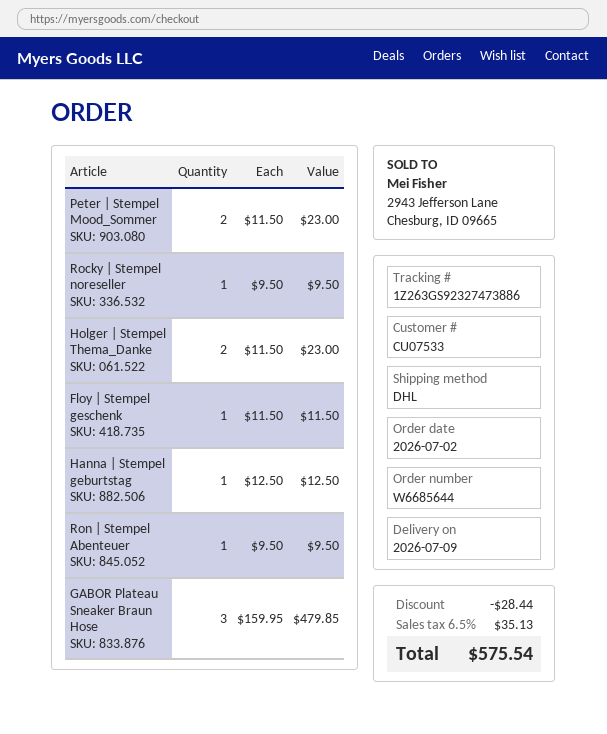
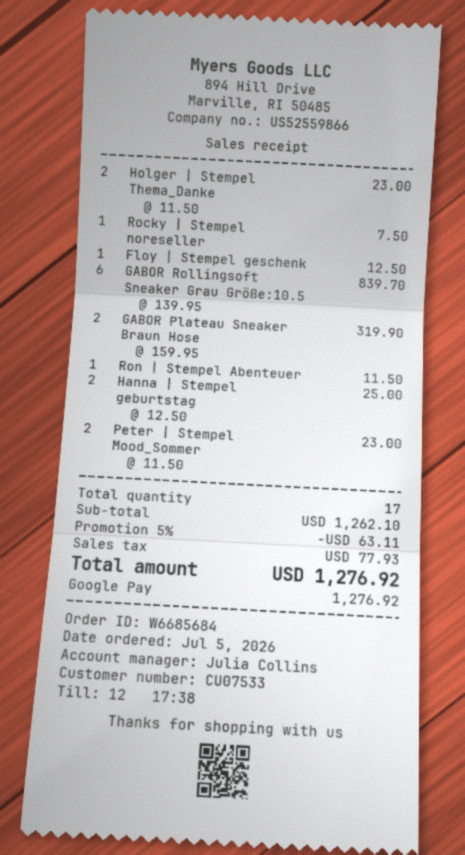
order number: W6685644 -> W6685684
order date: 2026-07-02 -> 2026-07-05
Rocky | Stempel noreseller: 1 x 9.50 = 9.50 -> 1 x 7.50 = 7.50
Floy | Stempel geschenk: 1 x 11.50 = 11.50 -> 1 x 12.50 = 12.50
Hanna | Stempel geburtstag: 1 x 12.50 = 12.50 -> 2 x 12.50 = 25.00
Ron | Stempel Abenteuer: 1 x 9.50 = 9.50 -> 1 x 11.50 = 11.50
GABOR Plateau Sneaker Braun Hose: 3 x 159.95 = 479.85 -> 2 x 159.95 = 319.90
GABOR Rollingsoft Sneaker Grau Größe:10.5: none -> 6 x 139.95 = 839.70
discount: 28.44 -> 63.11
tax: 35.13 -> 77.93
total: 575.54 -> 1276.92

